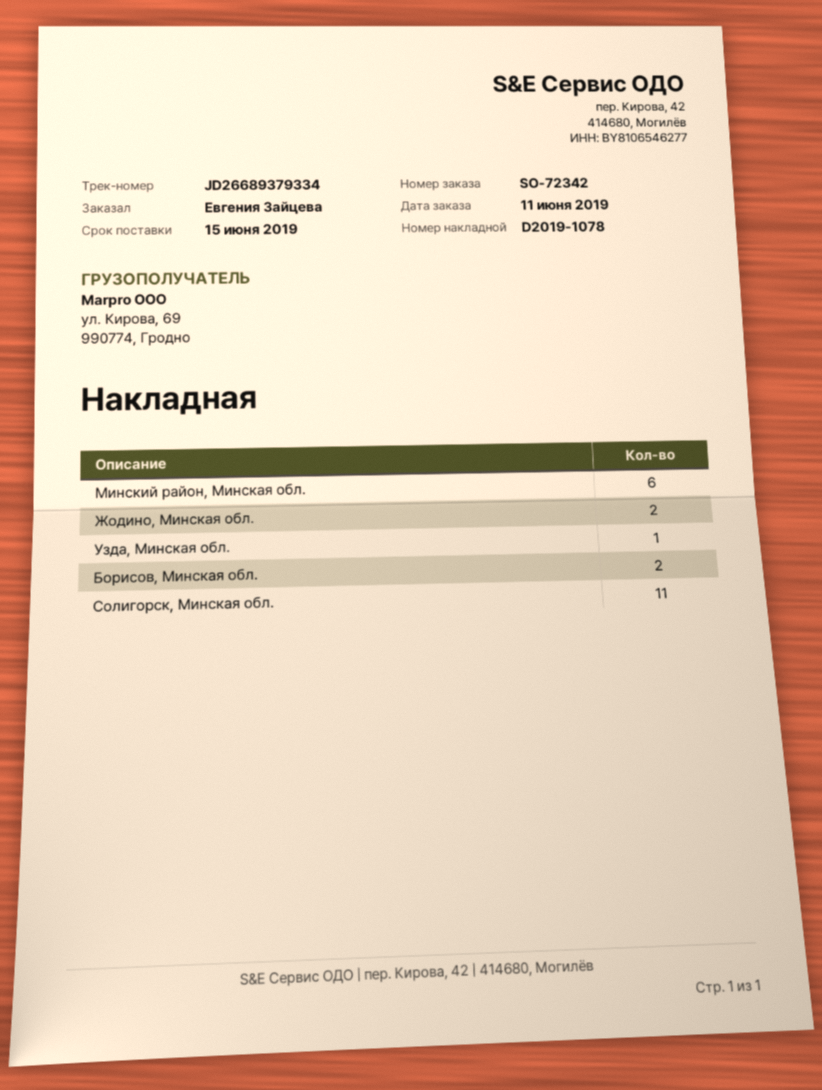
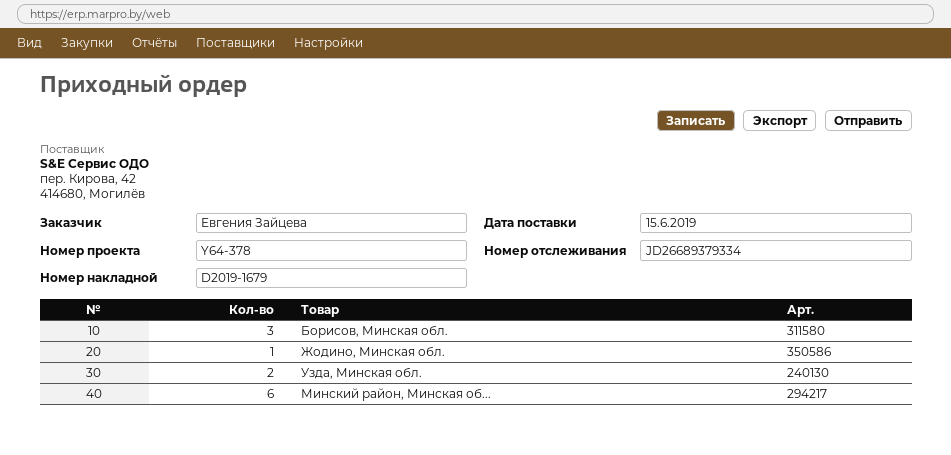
delivery note number: D2019-1078 -> D2019-1679
Жодино, Минская обл.: 2 -> 1
Узда, Минская обл.: 1 -> 2
Борисов, Минская обл.: 2 -> 3
Солигорск, Минская обл.: 11 -> none

